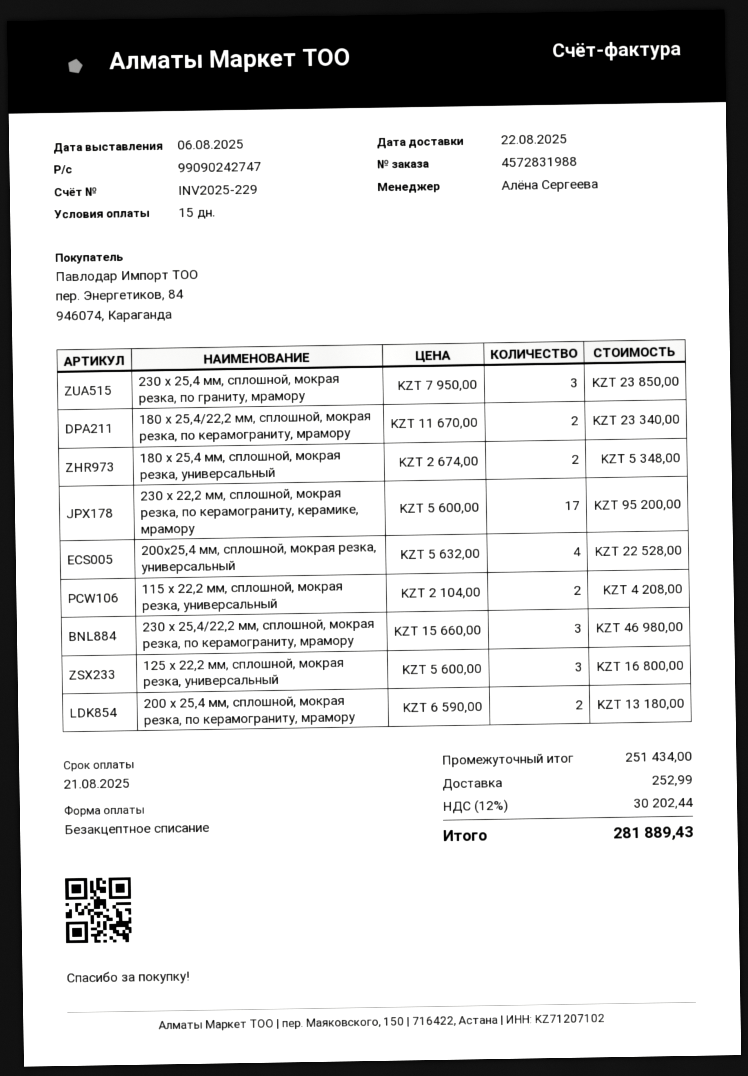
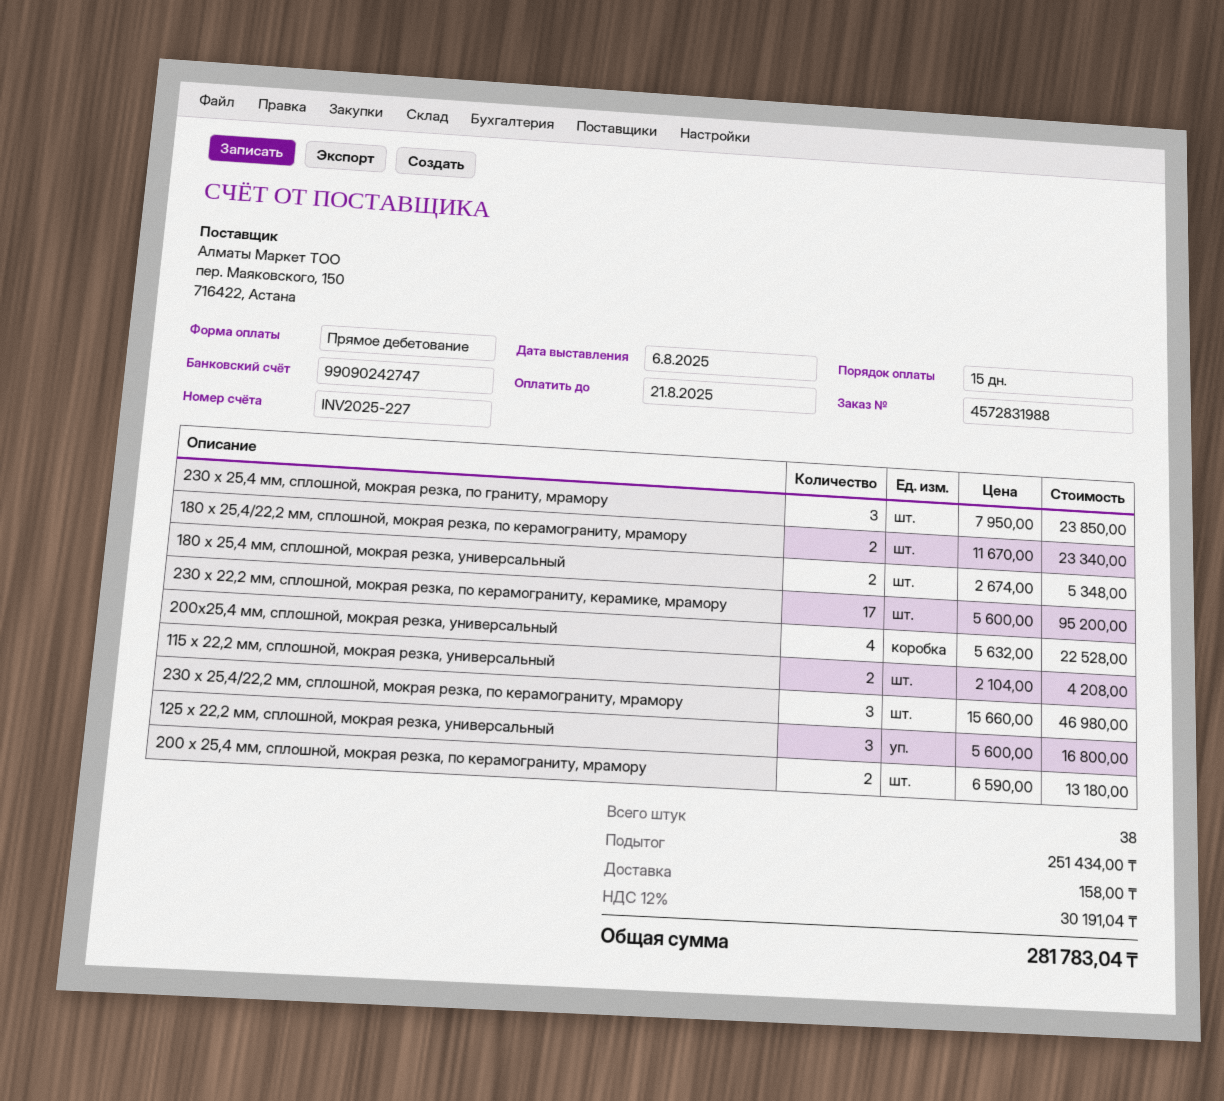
invoice number: INV2025-229 -> INV2025-227
shipping: 252.99 -> 158.00
tax: 12% = 30202.44 -> 12% = 30191.04
total: 281889.43 -> 281783.04

